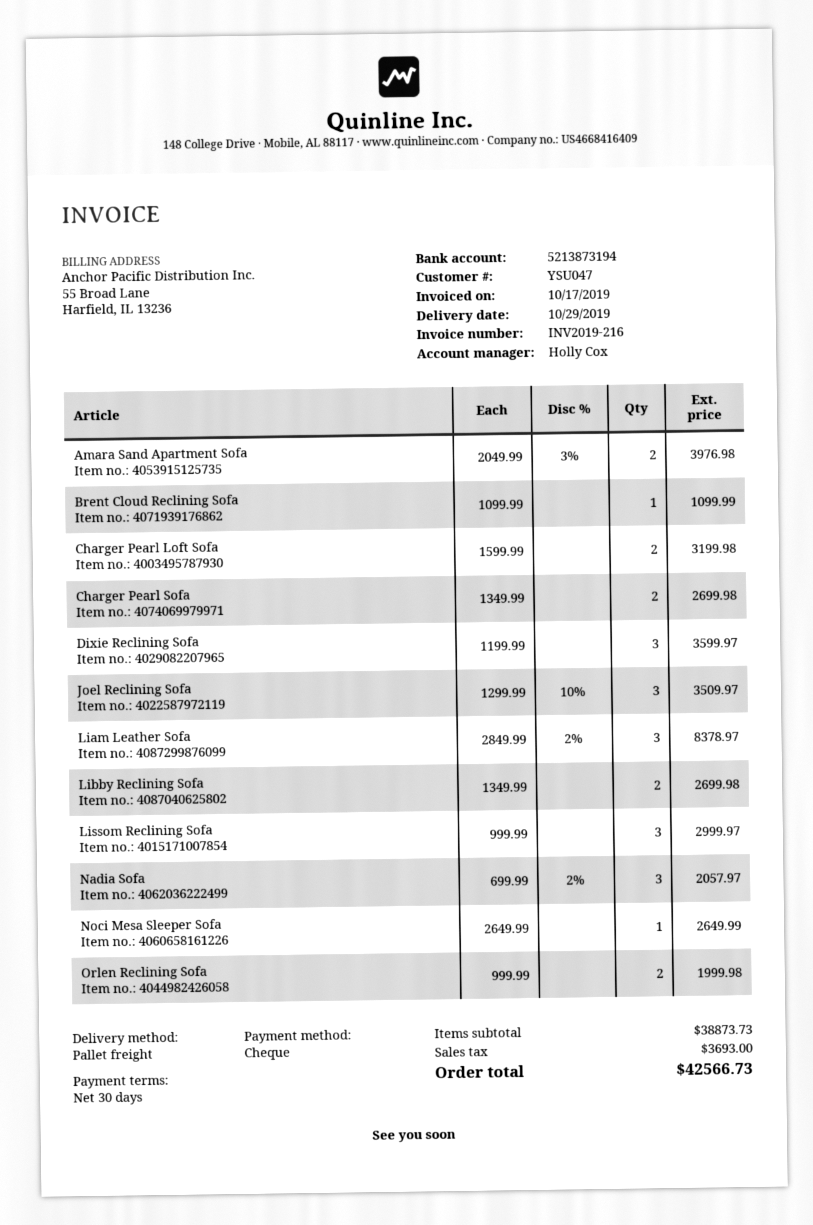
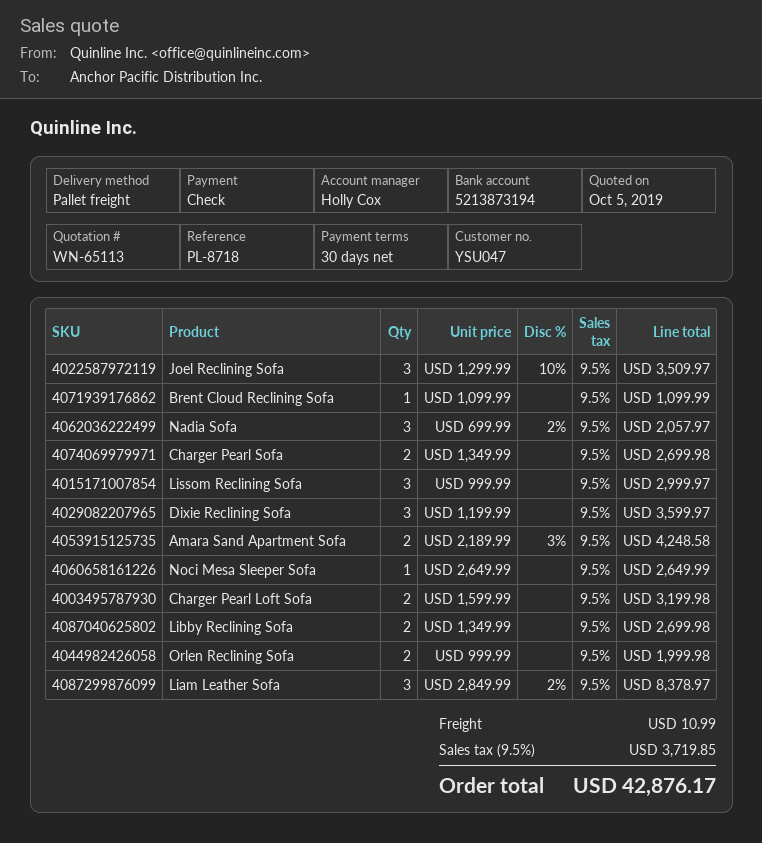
Amara Sand Apartment Sofa: 2 x 2049.99 - 3% = 3976.98 -> 2 x 2189.99 - 3% = 4248.58
shipping: none -> 10.99
tax: 3693.00 -> 3719.85
total: 42566.73 -> 42876.17

